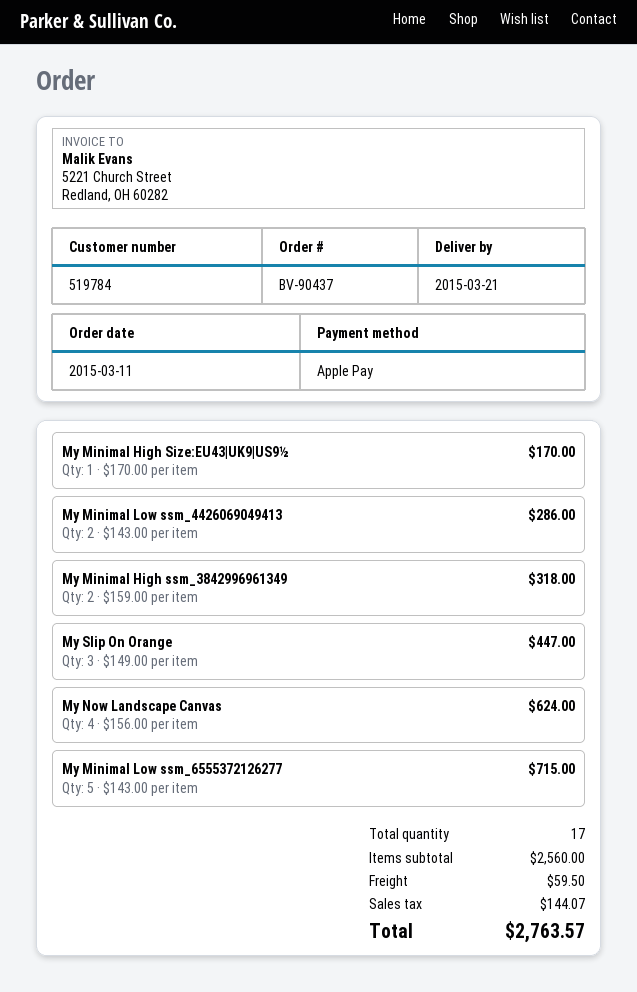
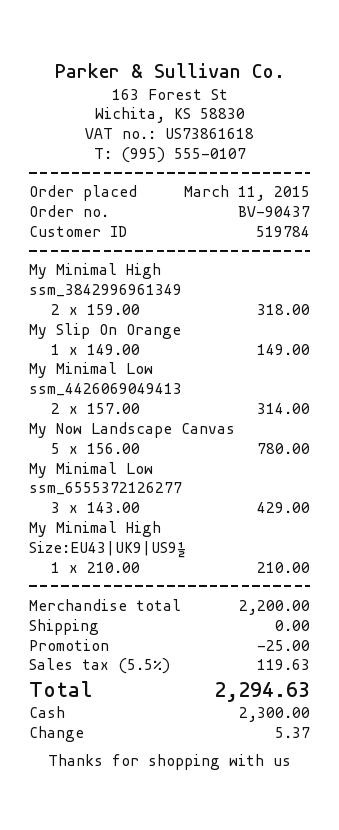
payment method: Apple Pay -> cash
My Minimal High Size:EU43|UK9|US9½: 1 x 170.00 = 170.00 -> 1 x 210.00 = 210.00
My Minimal Low ssm_4426069049413: 2 x 143.00 = 286.00 -> 2 x 157.00 = 314.00
My Slip On Orange: 3 x 149.00 = 447.00 -> 1 x 149.00 = 149.00
My Now Landscape Canvas: 4 x 156.00 = 624.00 -> 5 x 156.00 = 780.00
My Minimal Low ssm_6555372126277: 5 x 143.00 = 715.00 -> 3 x 143.00 = 429.00
subtotal: 2560.00 -> 2200.00
discount: none -> 25.00
shipping: 59.50 -> 0.00
tax: 144.07 -> 119.63
total: 2763.57 -> 2294.63

